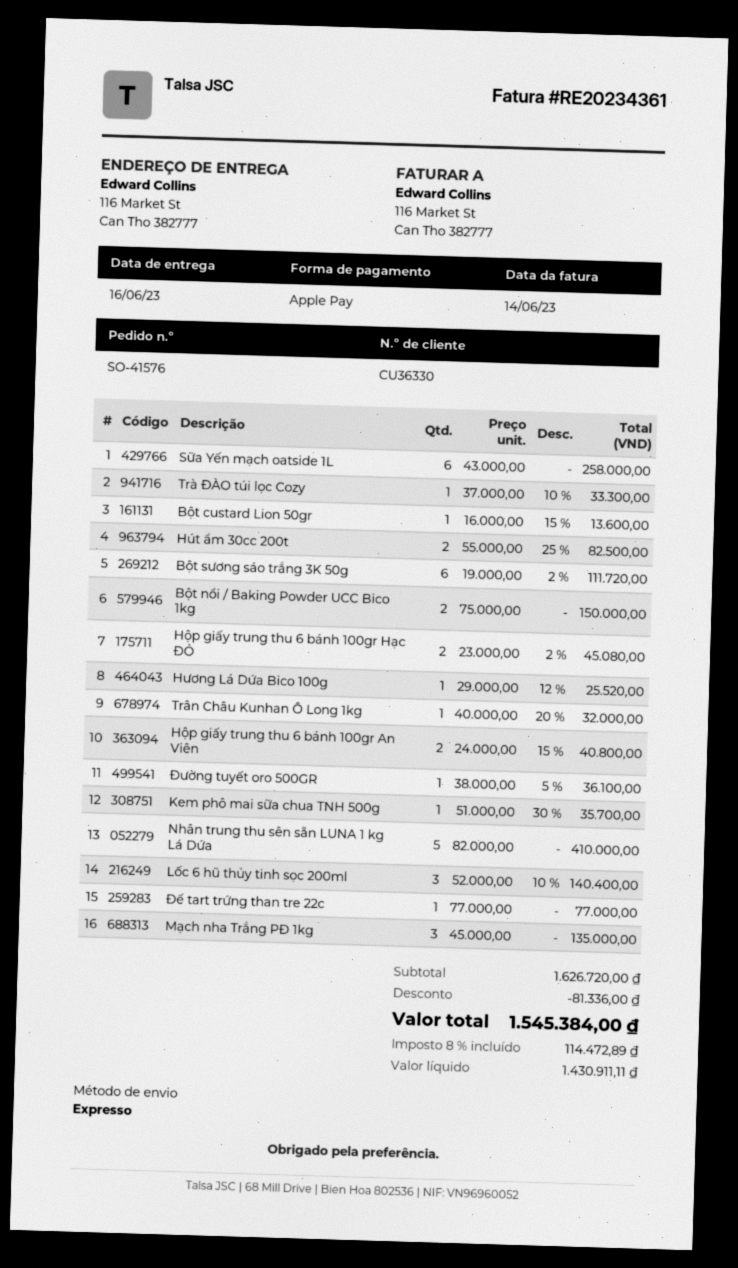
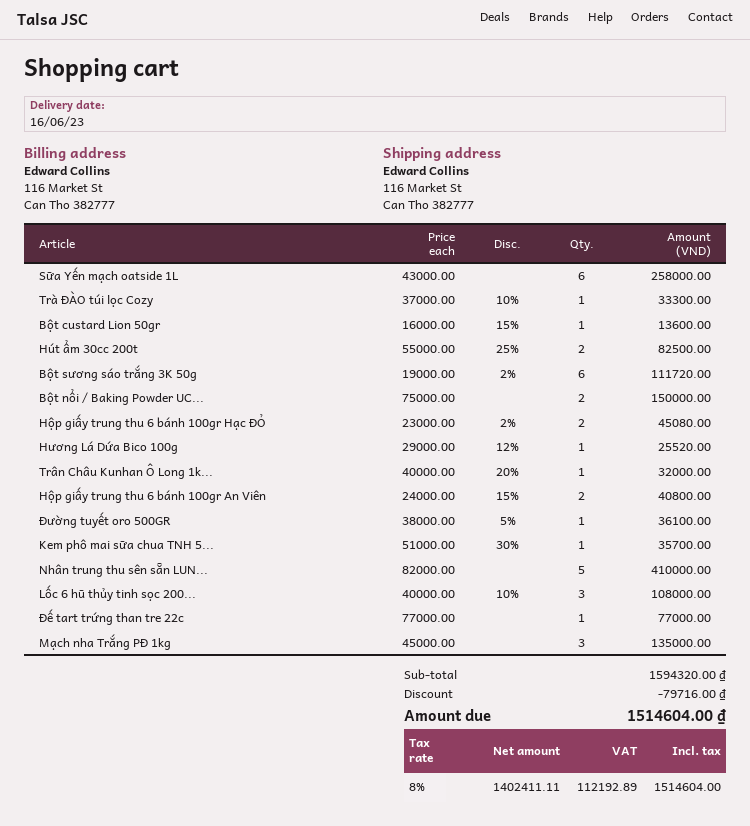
Lốc 6 hũ thủy tinh sọc 200ml: 3 x 52000.00 - 10% = 140400.00 -> 3 x 40000.00 - 10% = 108000.00
subtotal: 1626720.00 -> 1594320.00
discount: 81336.00 -> 79716.00
net: 1430911.11 -> 1402411.11
tax: 8% = 114472.89 -> 8% = 112192.89
total: 1545384.00 -> 1514604.00

